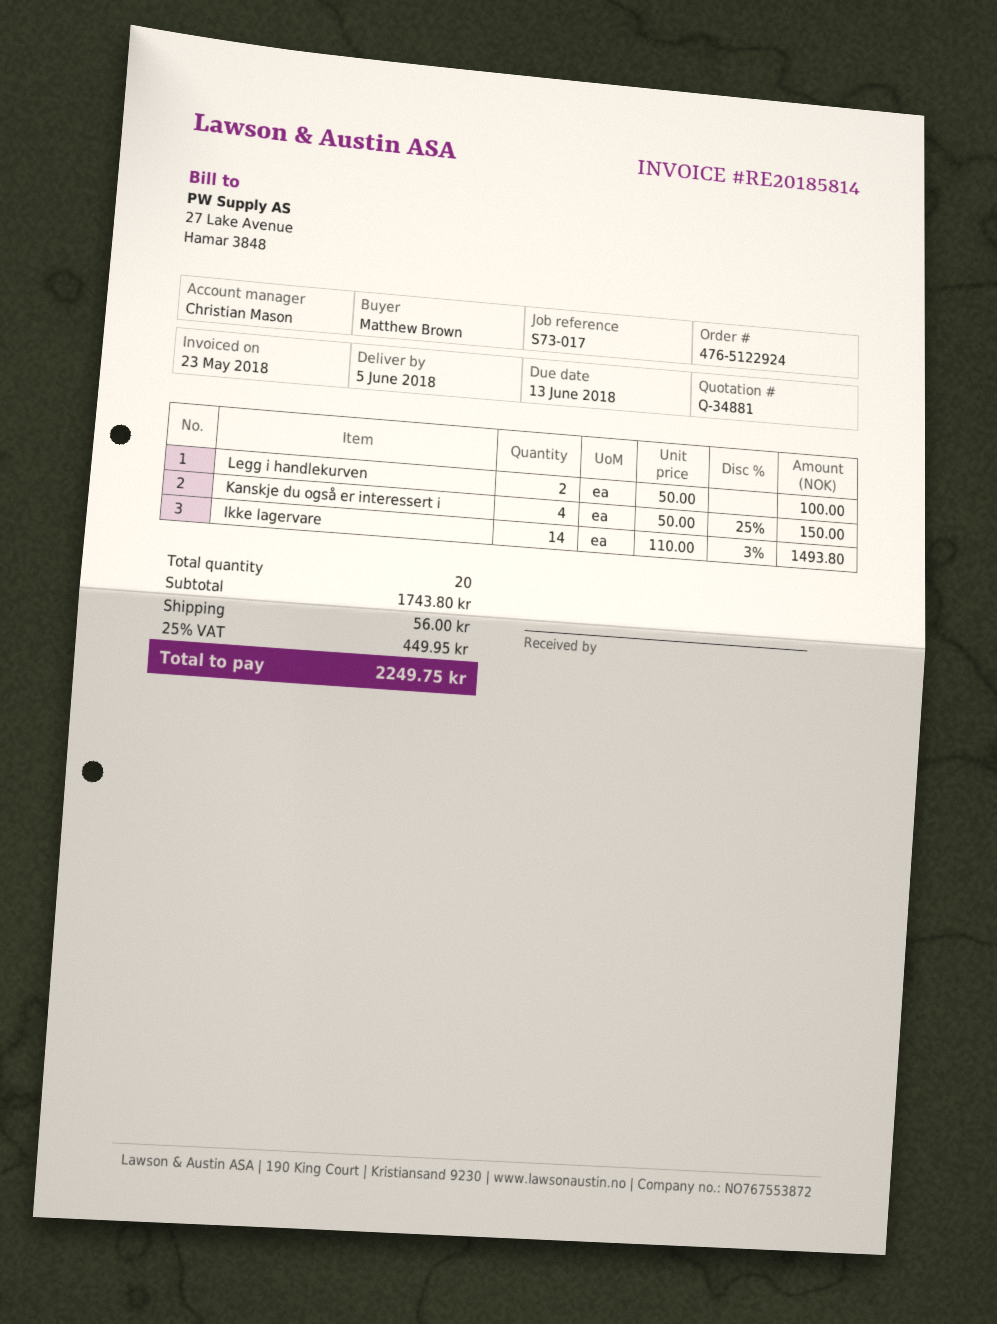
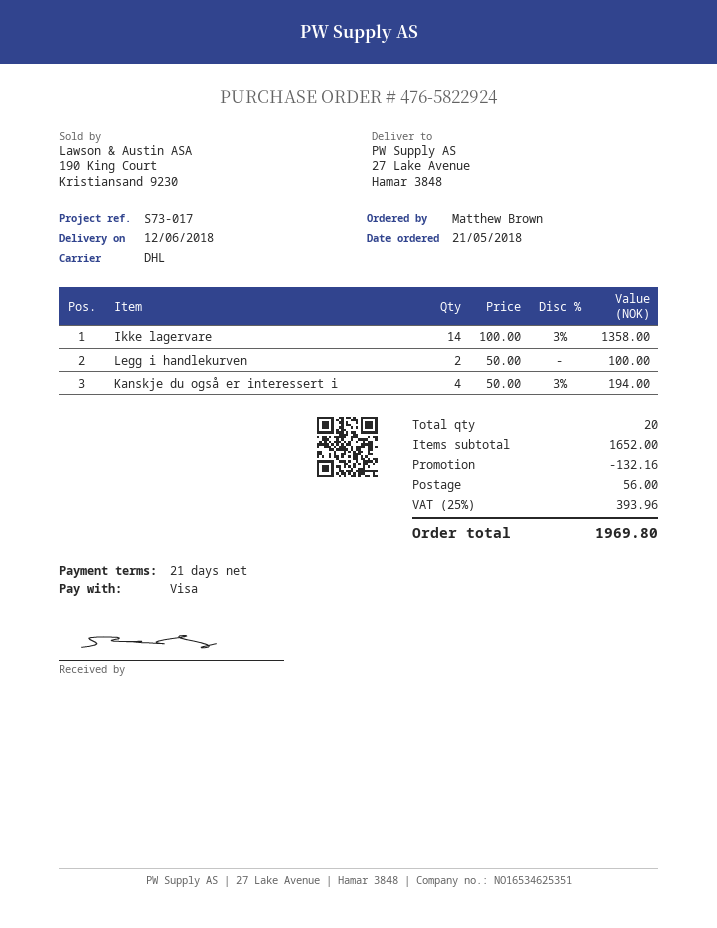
order number: 476-5122924 -> 476-5822924
delivery date: 2018-06-05 -> 2018-06-12
Kanskje du også er interessert i: 4 x 50.00 - 25% = 150.00 -> 4 x 50.00 - 3% = 194.00
Ikke lagervare: 14 x 110.00 - 3% = 1493.80 -> 14 x 100.00 - 3% = 1358.00
subtotal: 1743.80 -> 1652.00
discount: none -> 132.16
tax: 25% = 449.95 -> 25% = 393.96
total: 2249.75 -> 1969.80

